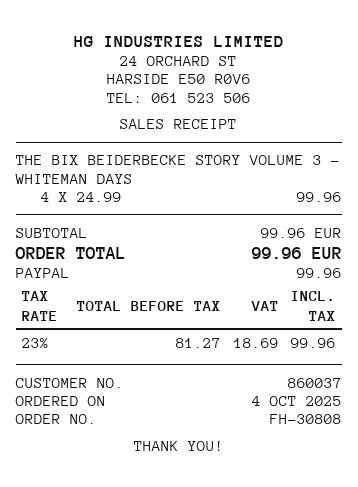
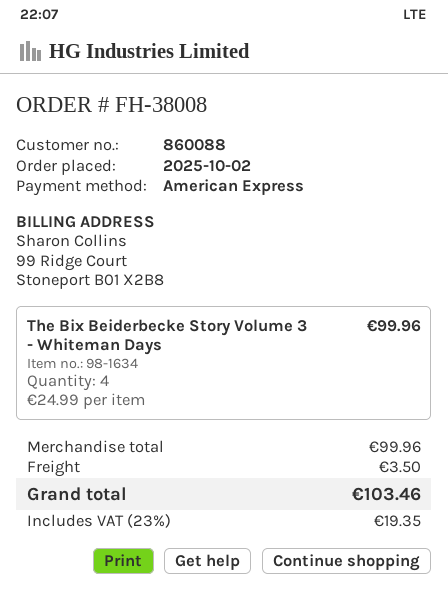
order number: FH-30808 -> FH-38008
order date: 2025-10-04 -> 2025-10-02
customer number: 860037 -> 860088
payment method: PayPal -> American Express
shipping: none -> 3.50
tax: 23% = 18.69 -> 23% = 19.35
total: 99.96 -> 103.46

